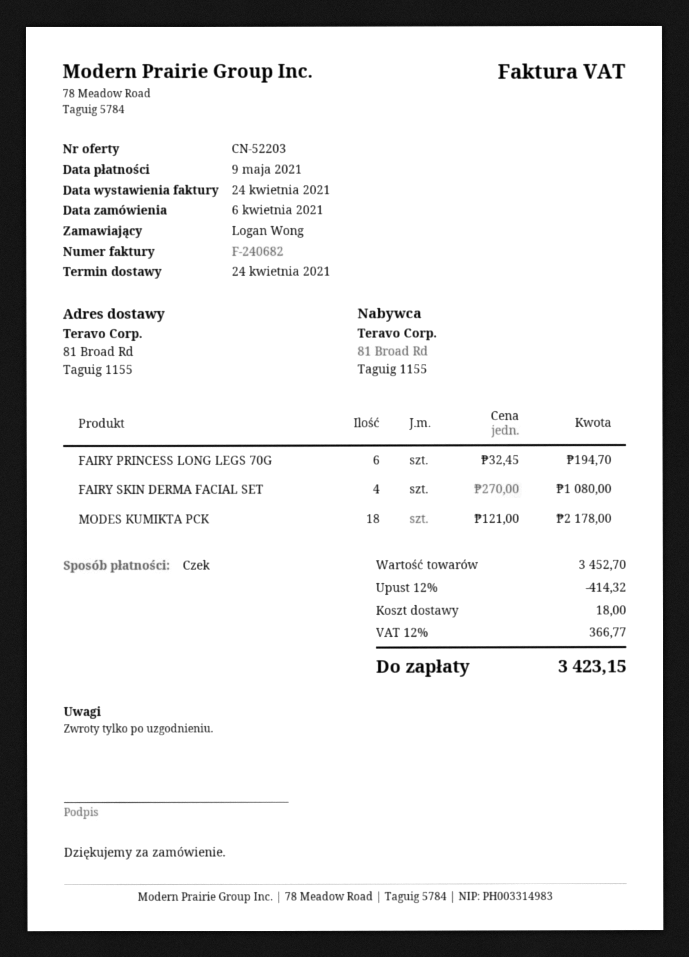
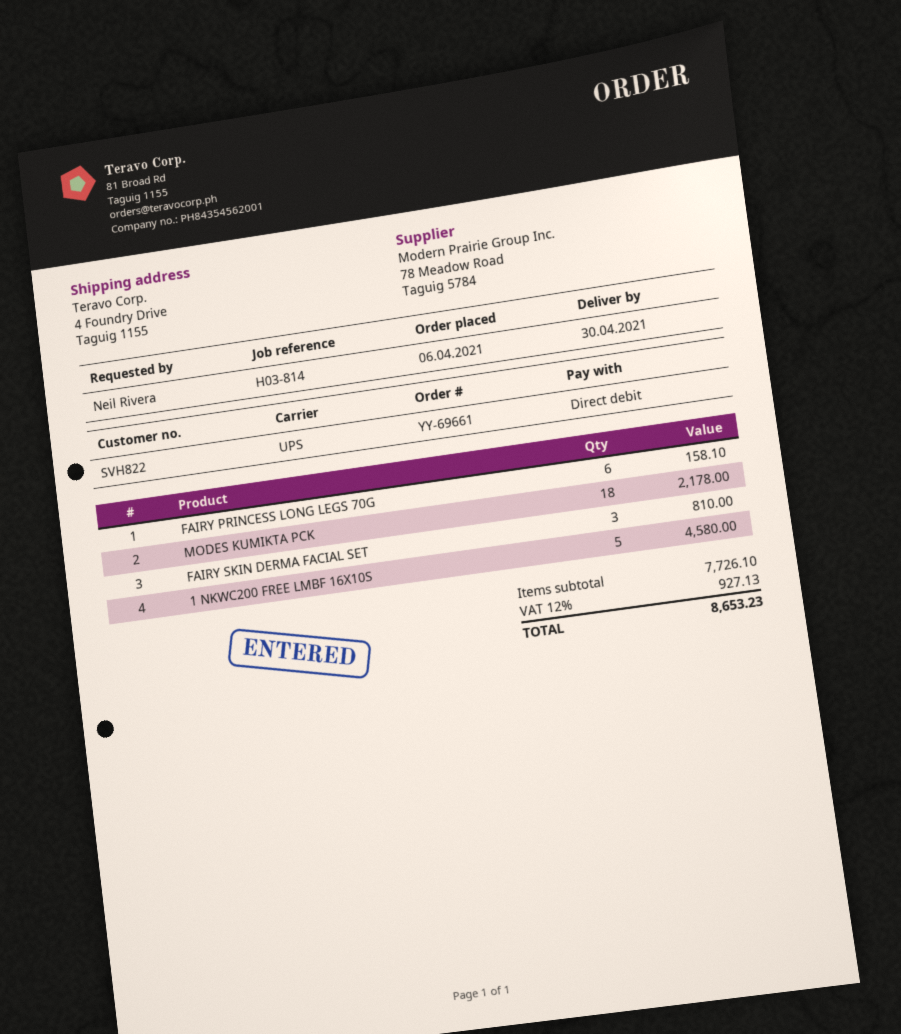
delivery date: 2021-04-24 -> 2021-04-30
ordered by: Logan Wong -> Neil Rivera
payment method: cheque -> direct debit
ship to: 81 Broad Rd, Taguig 1155 -> 4 Foundry Drive, Taguig 1155
FAIRY PRINCESS LONG LEGS 70G: 6 for 194.70 -> 6 for 158.10
FAIRY SKIN DERMA FACIAL SET: 4 for 1080.00 -> 3 for 810.00
1 NKWC200 FREE LMBF 16X10S: none -> 5 for 4580.00
subtotal: 3452.70 -> 7726.10
discount: 12% = 414.32 -> none
shipping: 18.00 -> none
tax: 12% = 366.77 -> 12% = 927.13
total: 3423.15 -> 8653.23

